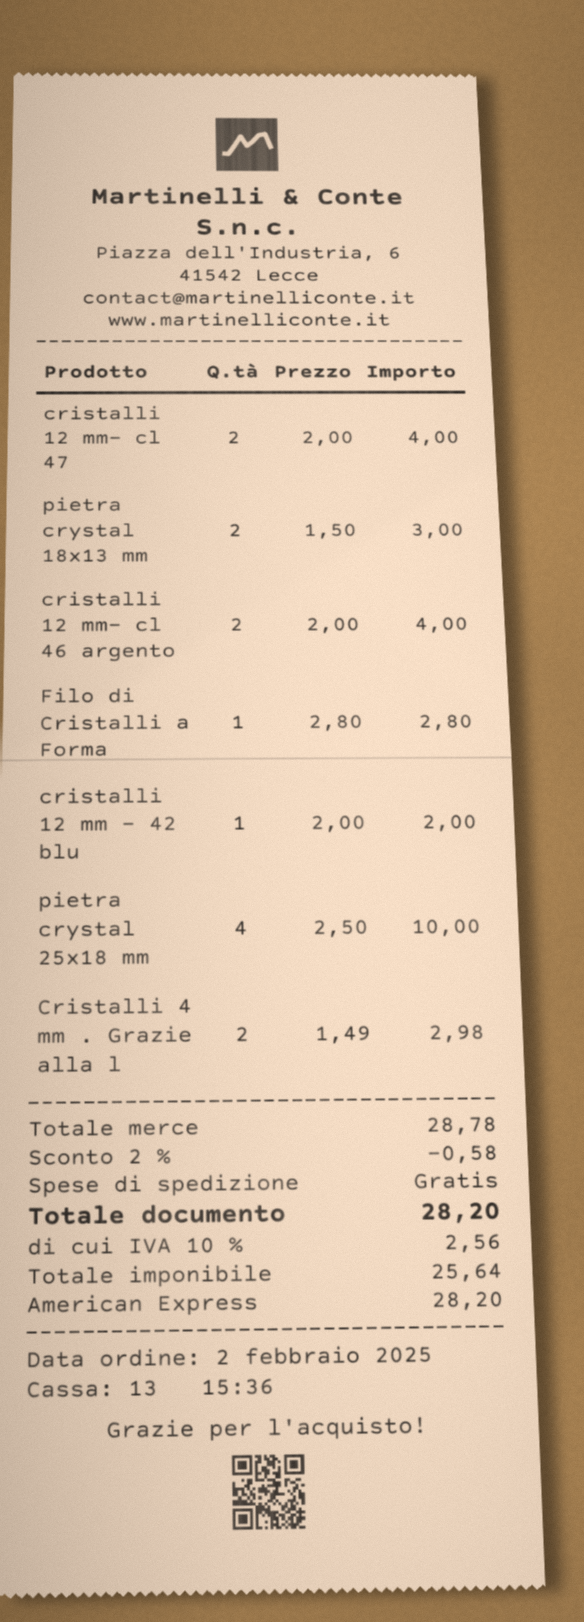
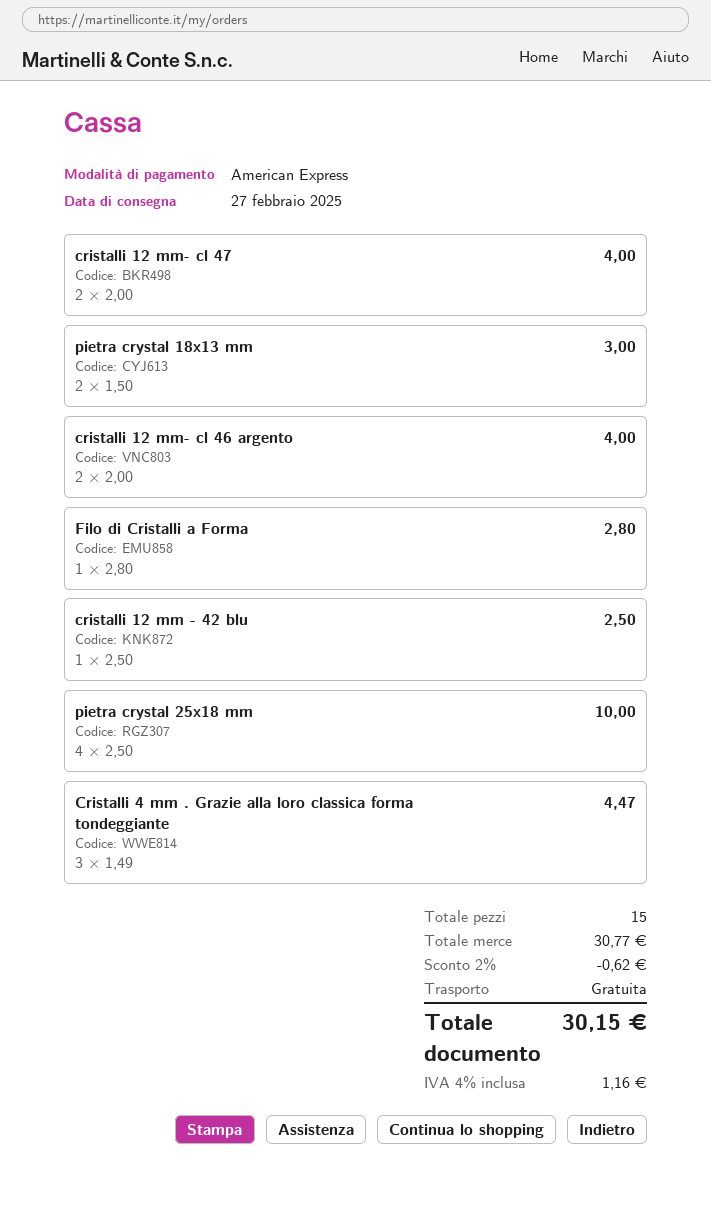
cristalli 12 mm - 42 blu: 1 x 2.00 = 2.00 -> 1 x 2.50 = 2.50
Cristalli 4 mm . Grazie alla l: 2 x 1.49 = 2.98 -> 3 x 1.49 = 4.47
subtotal: 28.78 -> 30.77
discount: 2% = 0.58 -> 2% = 0.62
tax: 10% = 2.56 -> 4% = 1.16
total: 28.20 -> 30.15

